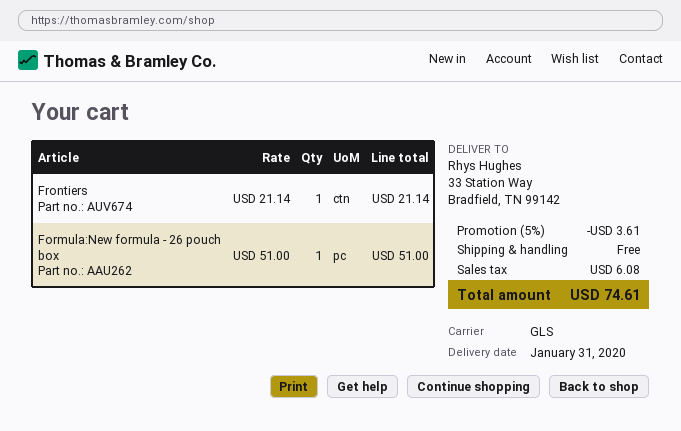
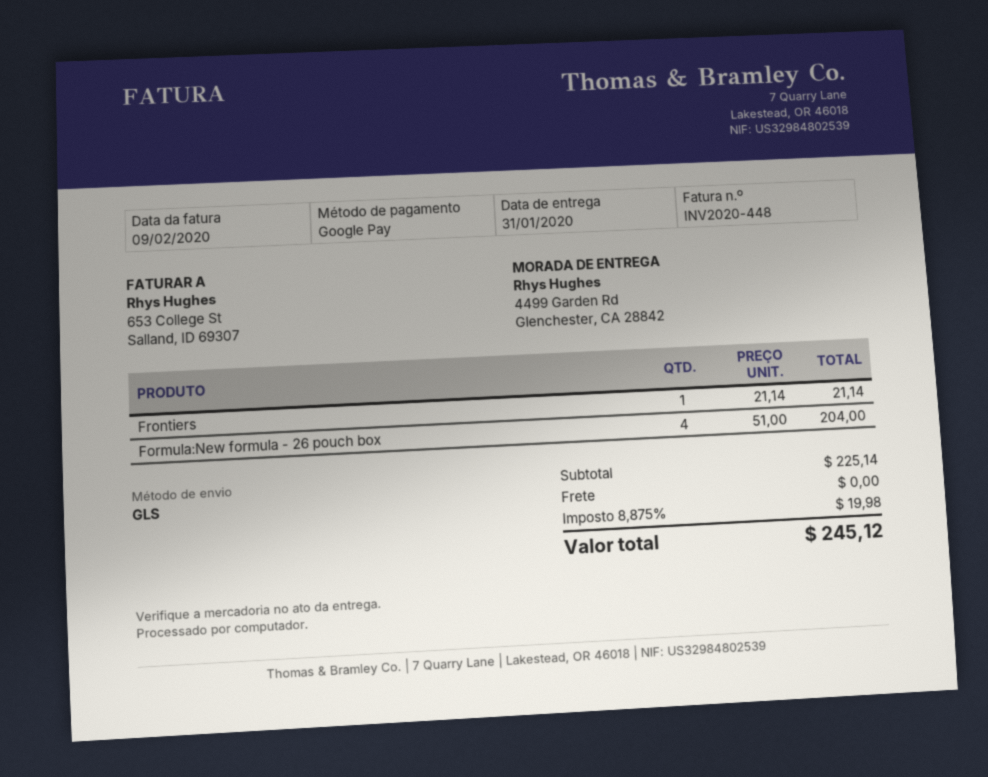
ship to: 33 Station Way, Bradfield, TN 99142 -> 4499 Garden Rd, Glenchester, CA 28842
Formula:New formula - 26 pouch box: 1 x 51.00 = 51.00 -> 4 x 51.00 = 204.00
discount: 5% = 3.61 -> none
tax: 6.08 -> 19.98
total: 74.61 -> 245.12

